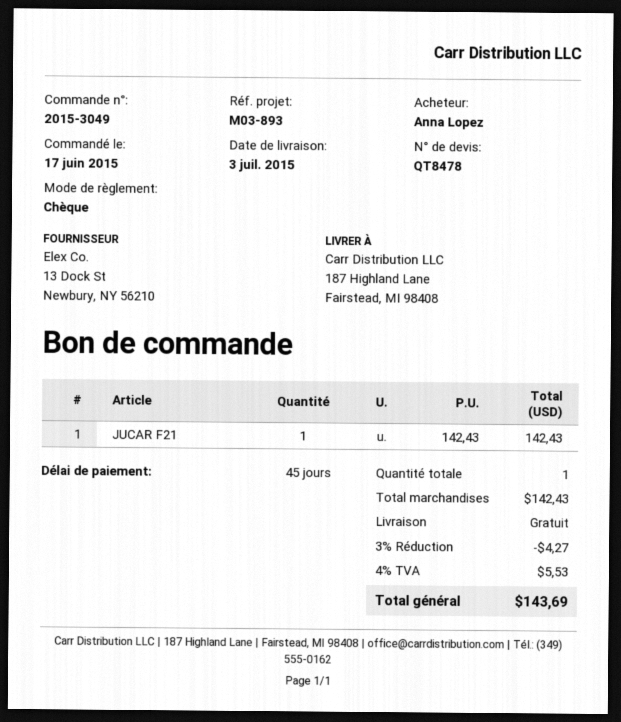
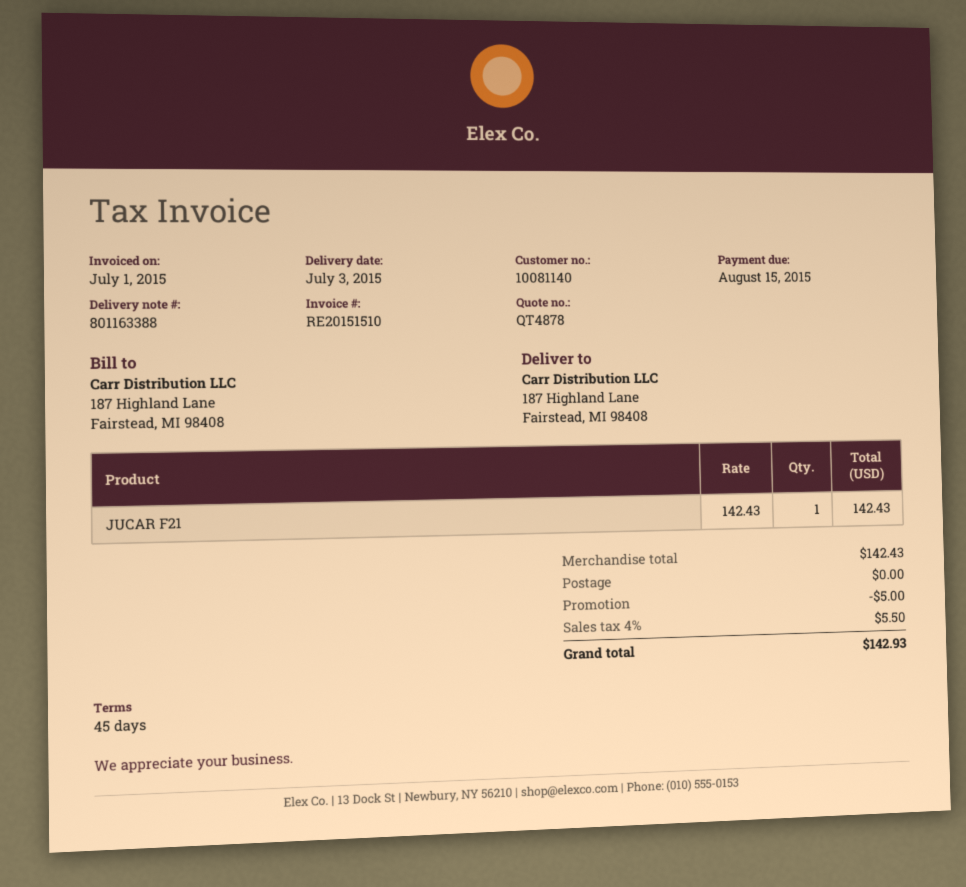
quote number: QT8478 -> QT4878
discount: 4.27 -> 5.00
tax: 4% = 5.53 -> 4% = 5.50
total: 143.69 -> 142.93

